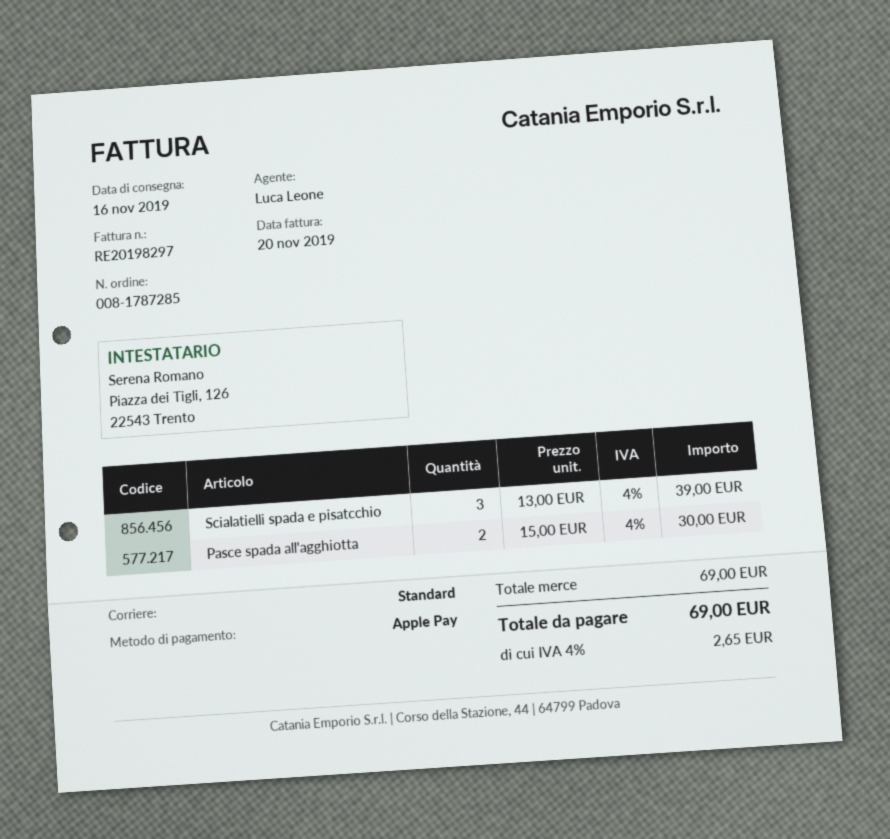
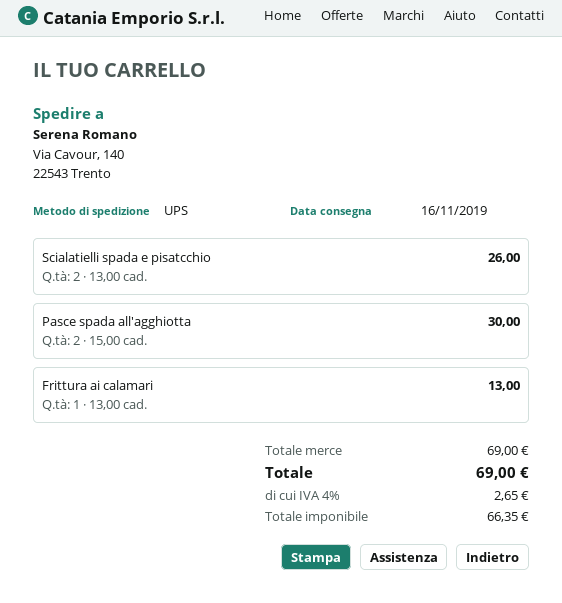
shipping method: standard -> UPS
Scialatielli spada e pisatcchio: 3 x 13.00 = 39.00 -> 2 x 13.00 = 26.00
Frittura ai calamari: none -> 1 x 13.00 = 13.00

